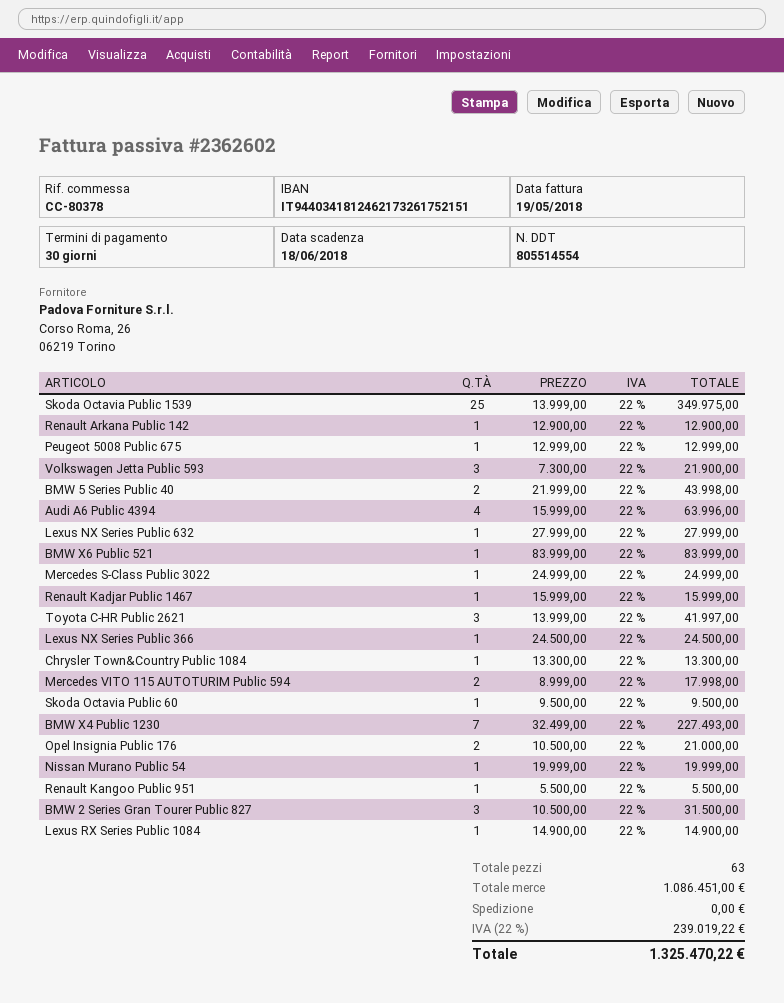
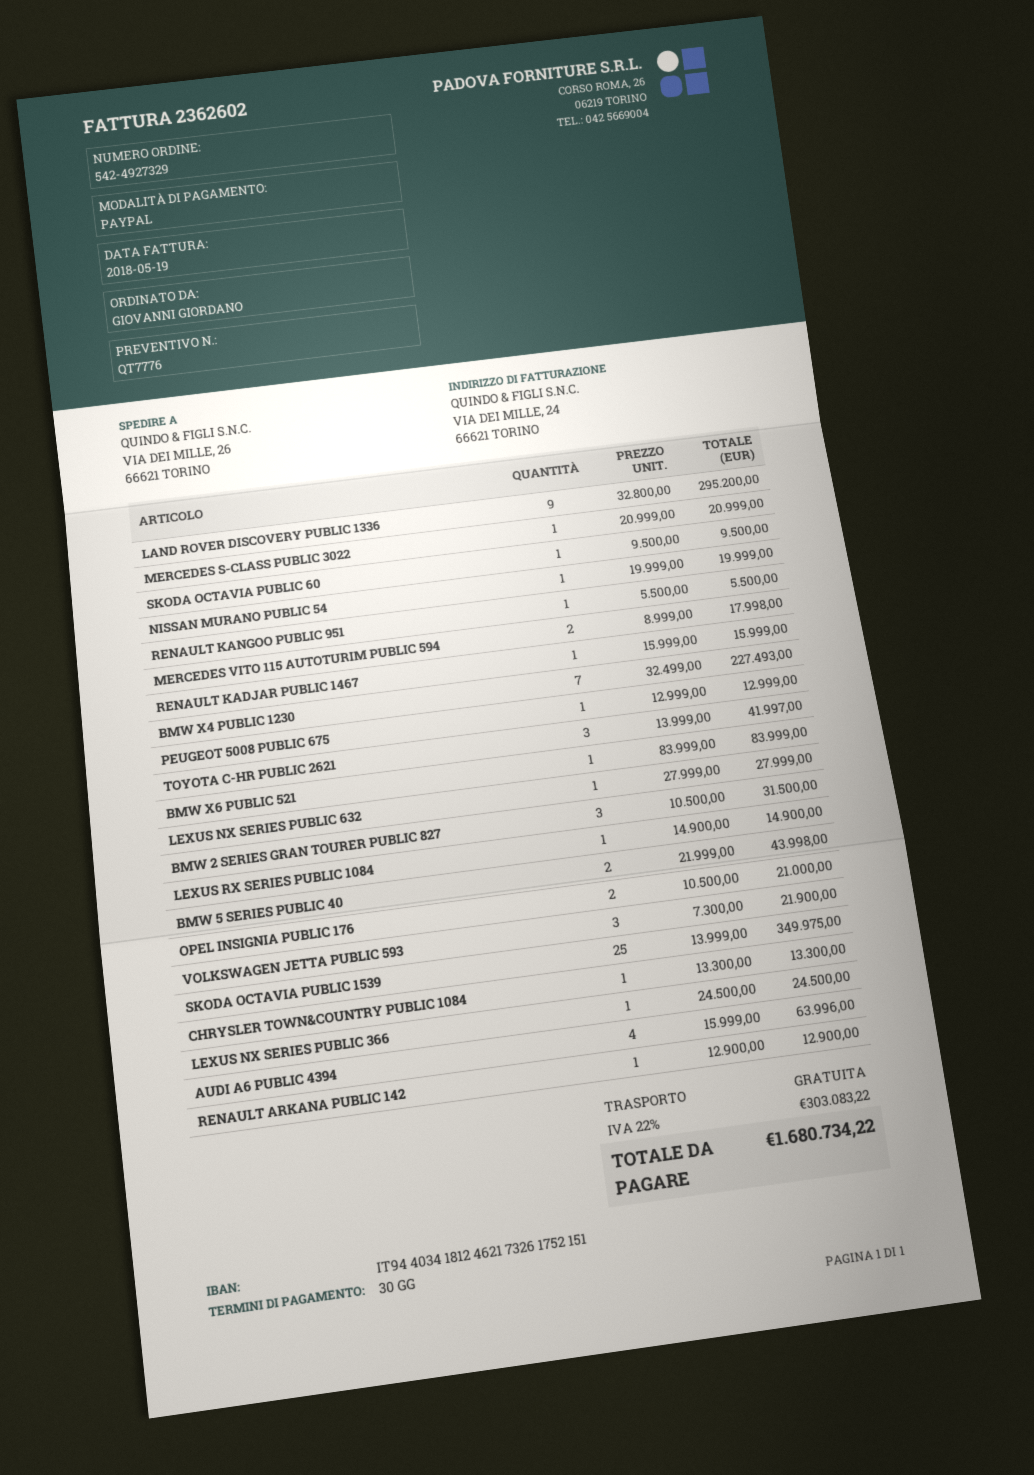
Mercedes S-Class Public 3022: 1 x 24999.00 = 24999.00 -> 1 x 20999.00 = 20999.00
LAND ROVER DISCOVERY PUBLIC 1336: none -> 9 x 32800.00 = 295200.00
tax: 22% = 239019.22 -> 22% = 303083.22
total: 1325470.22 -> 1680734.22

